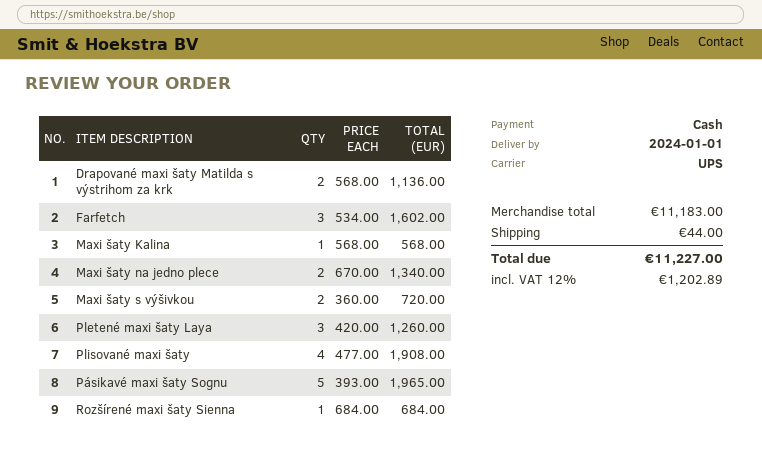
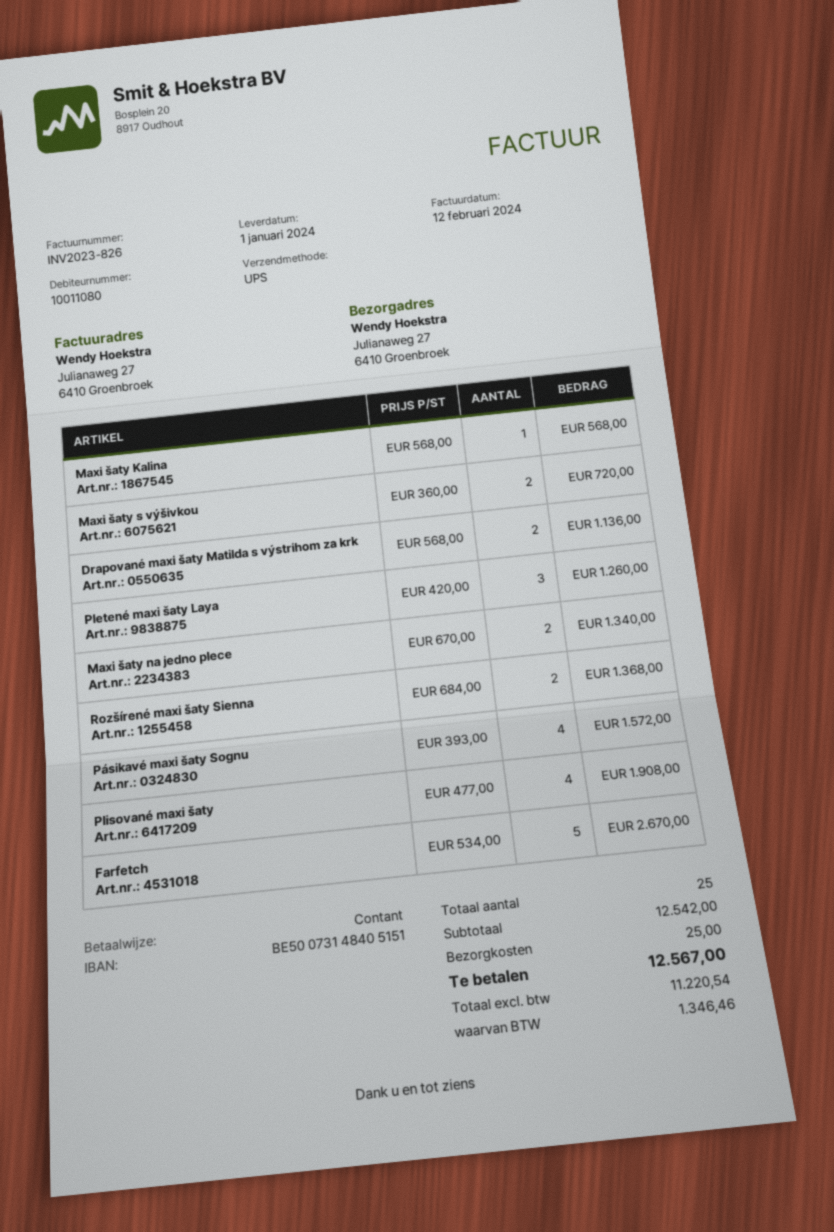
Farfetch: 3 x 534.00 = 1602.00 -> 5 x 534.00 = 2670.00
Pásikavé maxi šaty Sognu: 5 x 393.00 = 1965.00 -> 4 x 393.00 = 1572.00
Rozšírené maxi šaty Sienna: 1 x 684.00 = 684.00 -> 2 x 684.00 = 1368.00
subtotal: 11183.00 -> 12542.00
shipping: 44.00 -> 25.00
tax: 1202.89 -> 1346.46
total: 11227.00 -> 12567.00

